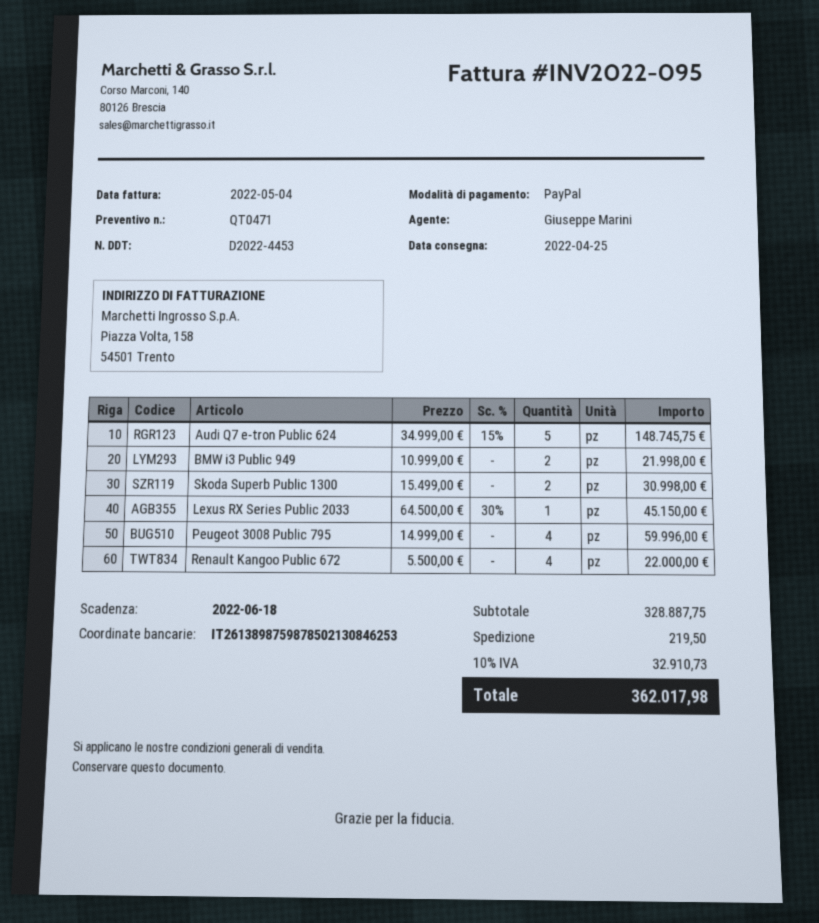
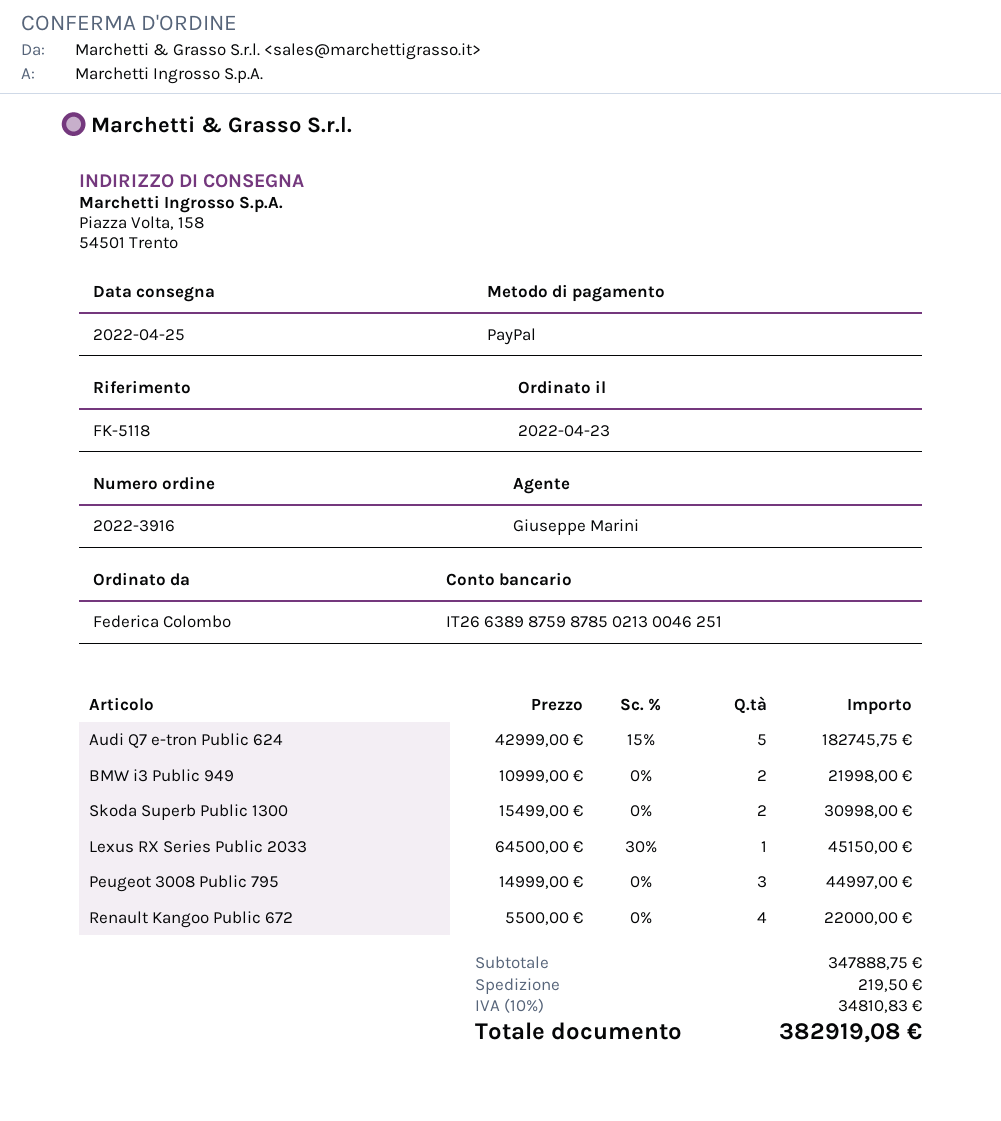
bank account: IT2613898759878502130846253 -> IT2663898759878502130046251
Audi Q7 e-tron Public 624: 5 x 34999.00 - 15% = 148745.75 -> 5 x 42999.00 - 15% = 182745.75
Peugeot 3008 Public 795: 4 x 14999.00 = 59996.00 -> 3 x 14999.00 = 44997.00
subtotal: 328887.75 -> 347888.75
tax: 10% = 32910.73 -> 10% = 34810.83
total: 362017.98 -> 382919.08

